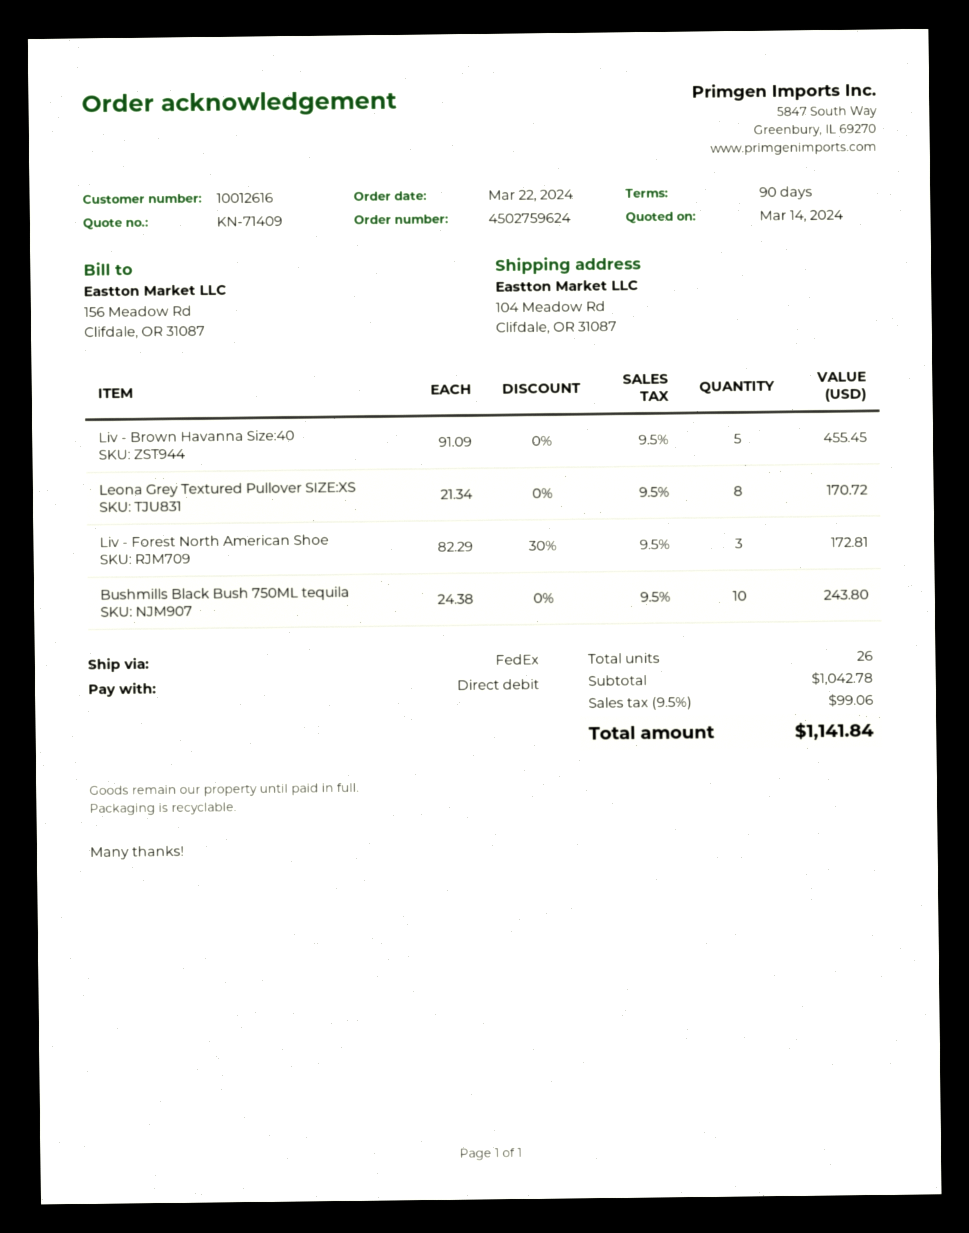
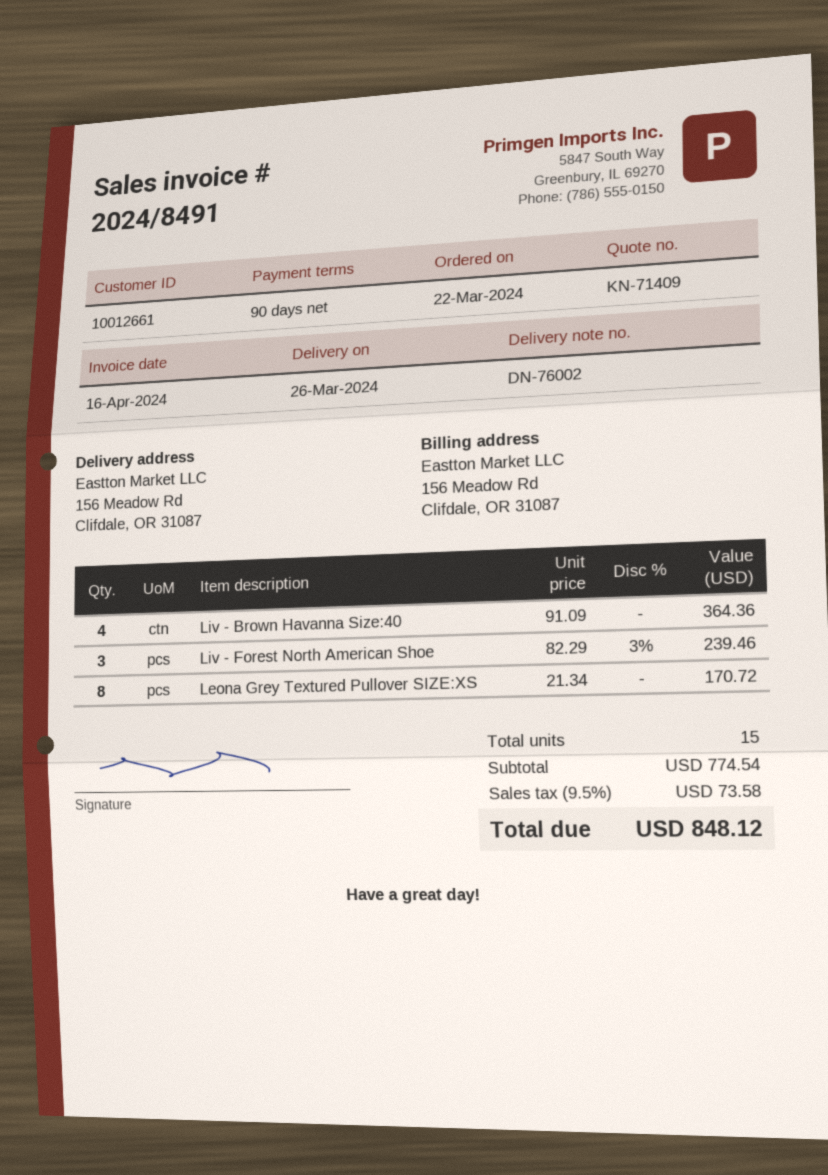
customer number: 10012616 -> 10012661
ship to: 104 Meadow Rd, Clifdale, OR 31087 -> 156 Meadow Rd, Clifdale, OR 31087
Liv - Brown Havanna Size:40: 5 x 91.09 = 455.45 -> 4 x 91.09 = 364.36
Liv - Forest North American Shoe: 3 x 82.29 - 30% = 172.81 -> 3 x 82.29 - 3% = 239.46
Bushmills Black Bush 750ML tequila: 10 x 24.38 = 243.80 -> none
total quantity: 26 -> 15
subtotal: 1042.78 -> 774.54
tax: 9.5% = 99.06 -> 9.5% = 73.58
total: 1141.84 -> 848.12

